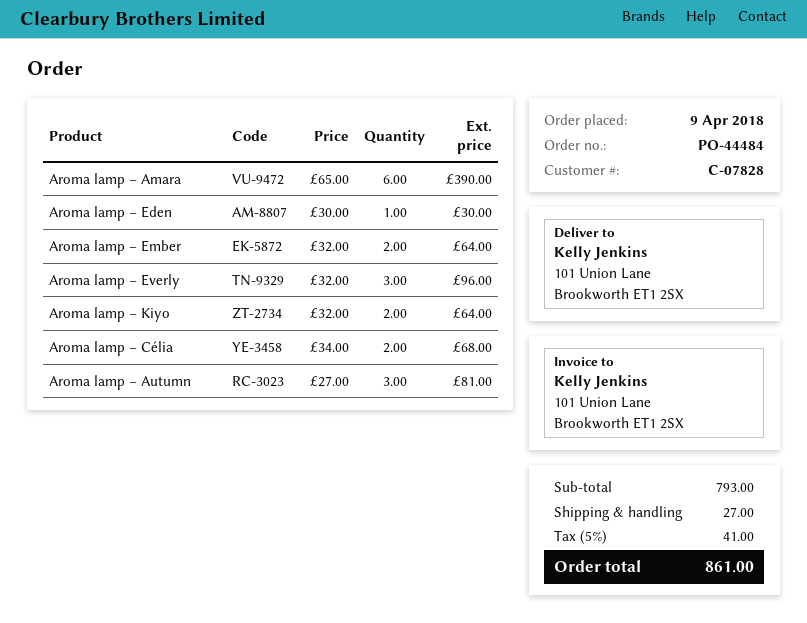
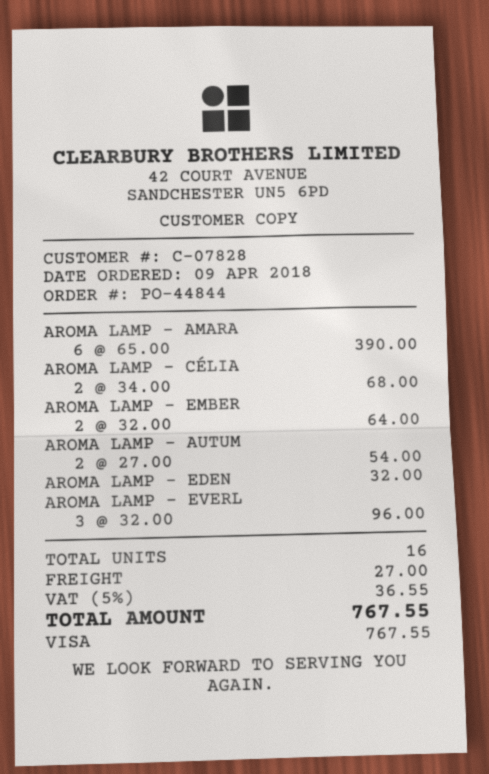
order number: PO-44484 -> PO-44844
Aroma lamp – Eden: 1 x 30.00 = 30.00 -> 1 x 32.00 = 32.00
Aroma lamp – Kiyo: 2 x 32.00 = 64.00 -> none
Aroma lamp – Autumn: 3 x 27.00 = 81.00 -> 2 x 27.00 = 54.00
tax: 5% = 41.00 -> 5% = 36.55
total: 861.00 -> 767.55

